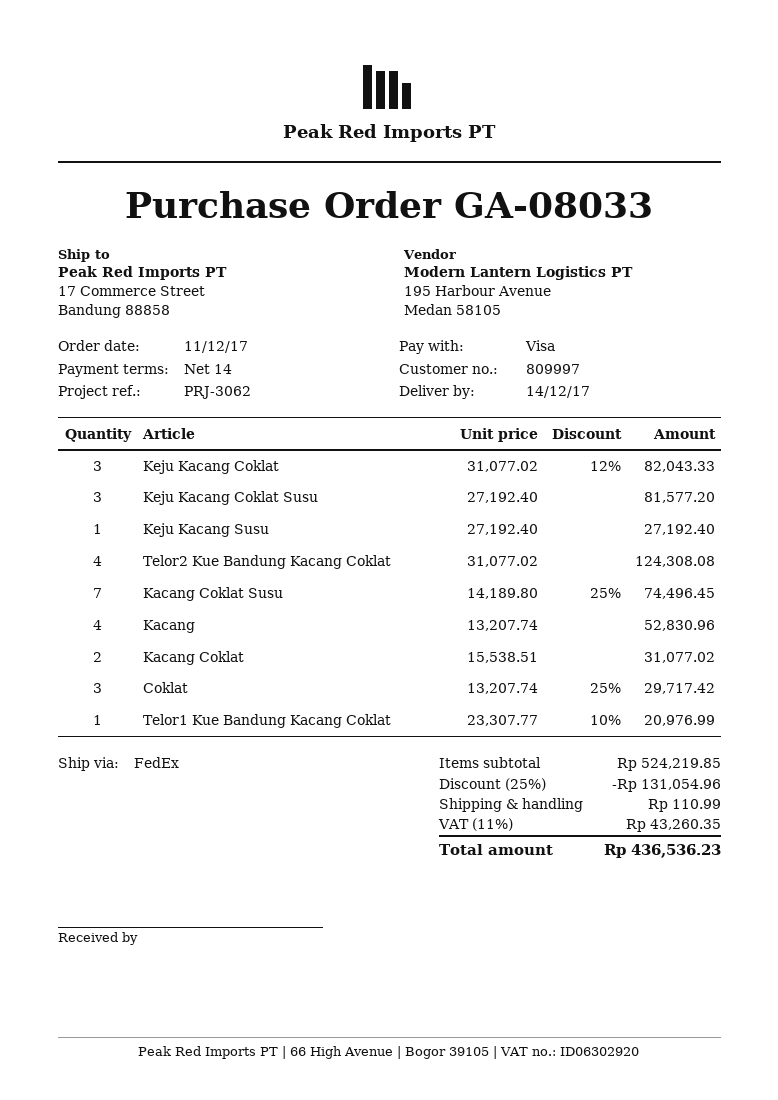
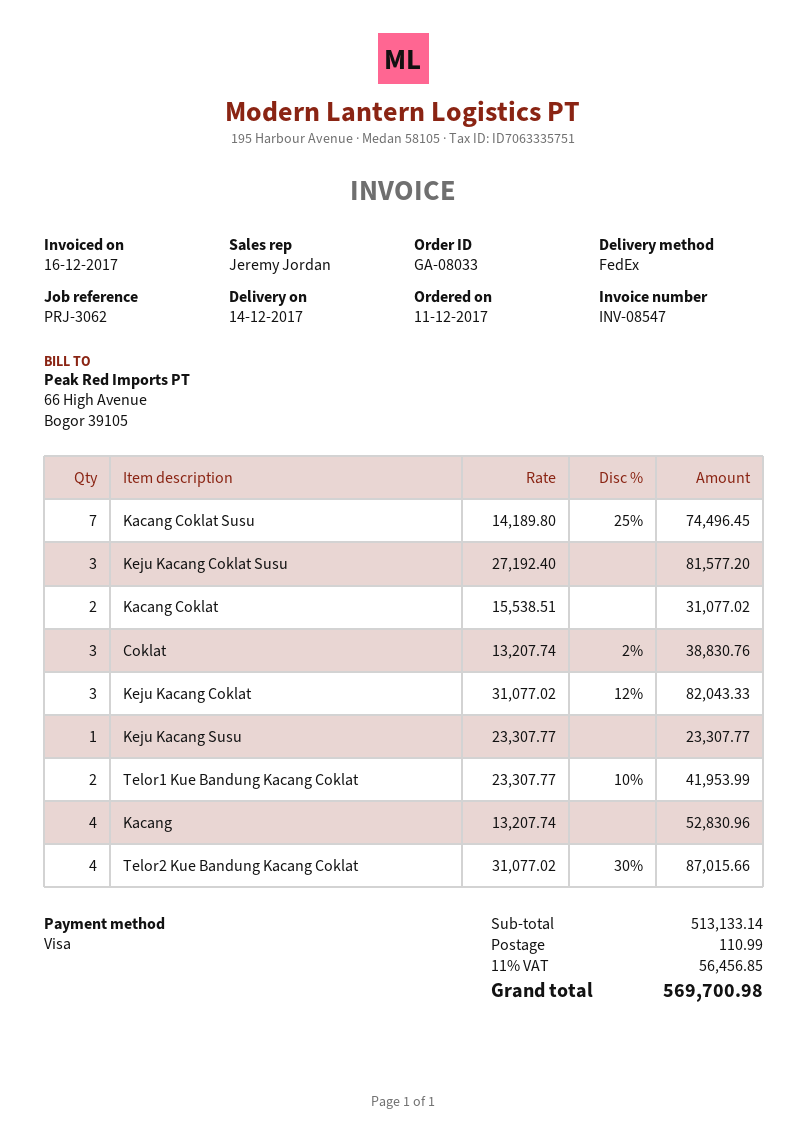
Keju Kacang Susu: 1 x 27192.40 = 27192.40 -> 1 x 23307.77 = 23307.77
Telor2 Kue Bandung Kacang Coklat: 4 x 31077.02 = 124308.08 -> 4 x 31077.02 - 30% = 87015.66
Coklat: 3 x 13207.74 - 25% = 29717.42 -> 3 x 13207.74 - 2% = 38830.76
Telor1 Kue Bandung Kacang Coklat: 1 x 23307.77 - 10% = 20976.99 -> 2 x 23307.77 - 10% = 41953.99
subtotal: 524219.85 -> 513133.14
discount: 25% = 131054.96 -> none
tax: 11% = 43260.35 -> 11% = 56456.85
total: 436536.23 -> 569700.98

